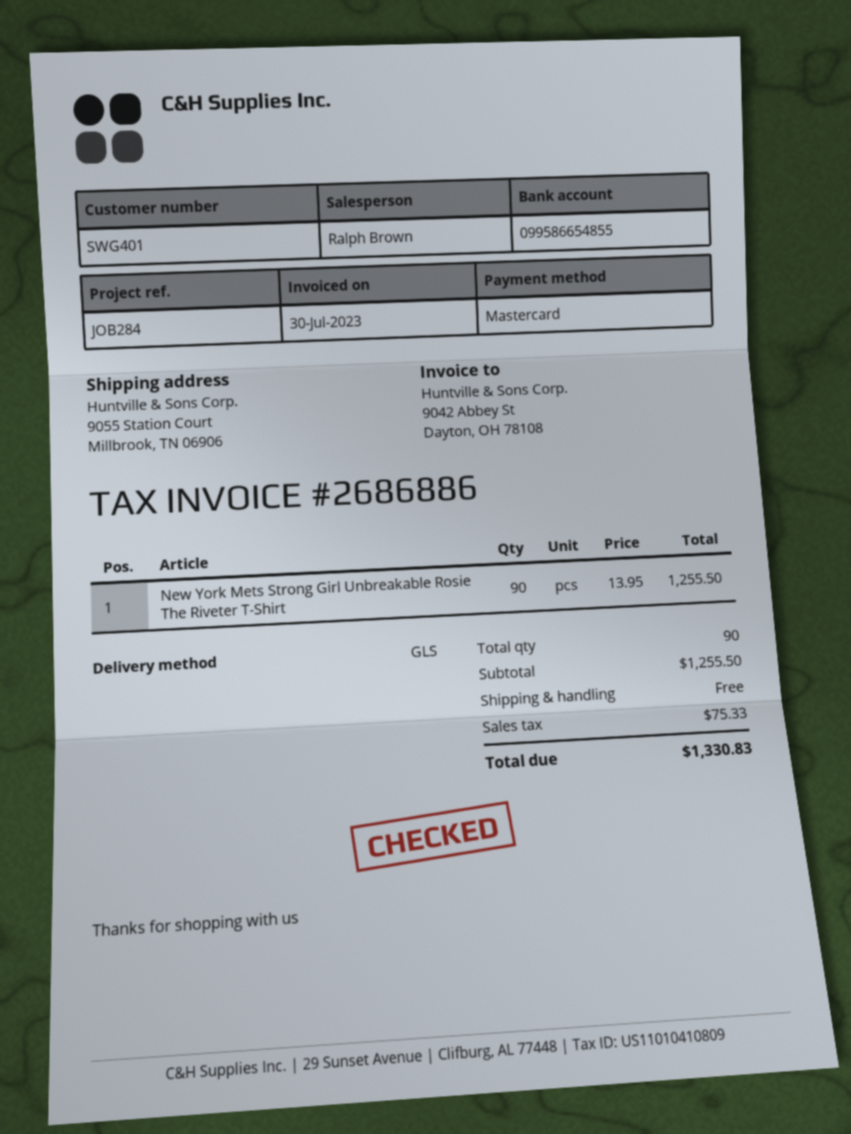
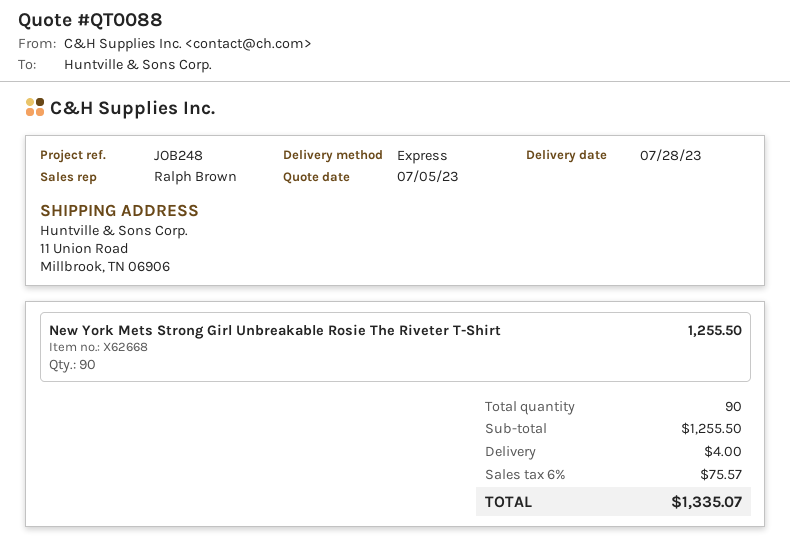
reference: JOB284 -> JOB248
shipping method: GLS -> express
ship to: 9055 Station Court, Millbrook, TN 06906 -> 11 Union Road, Millbrook, TN 06906
shipping: 0.00 -> 4.00
tax: 75.33 -> 75.57
total: 1330.83 -> 1335.07

